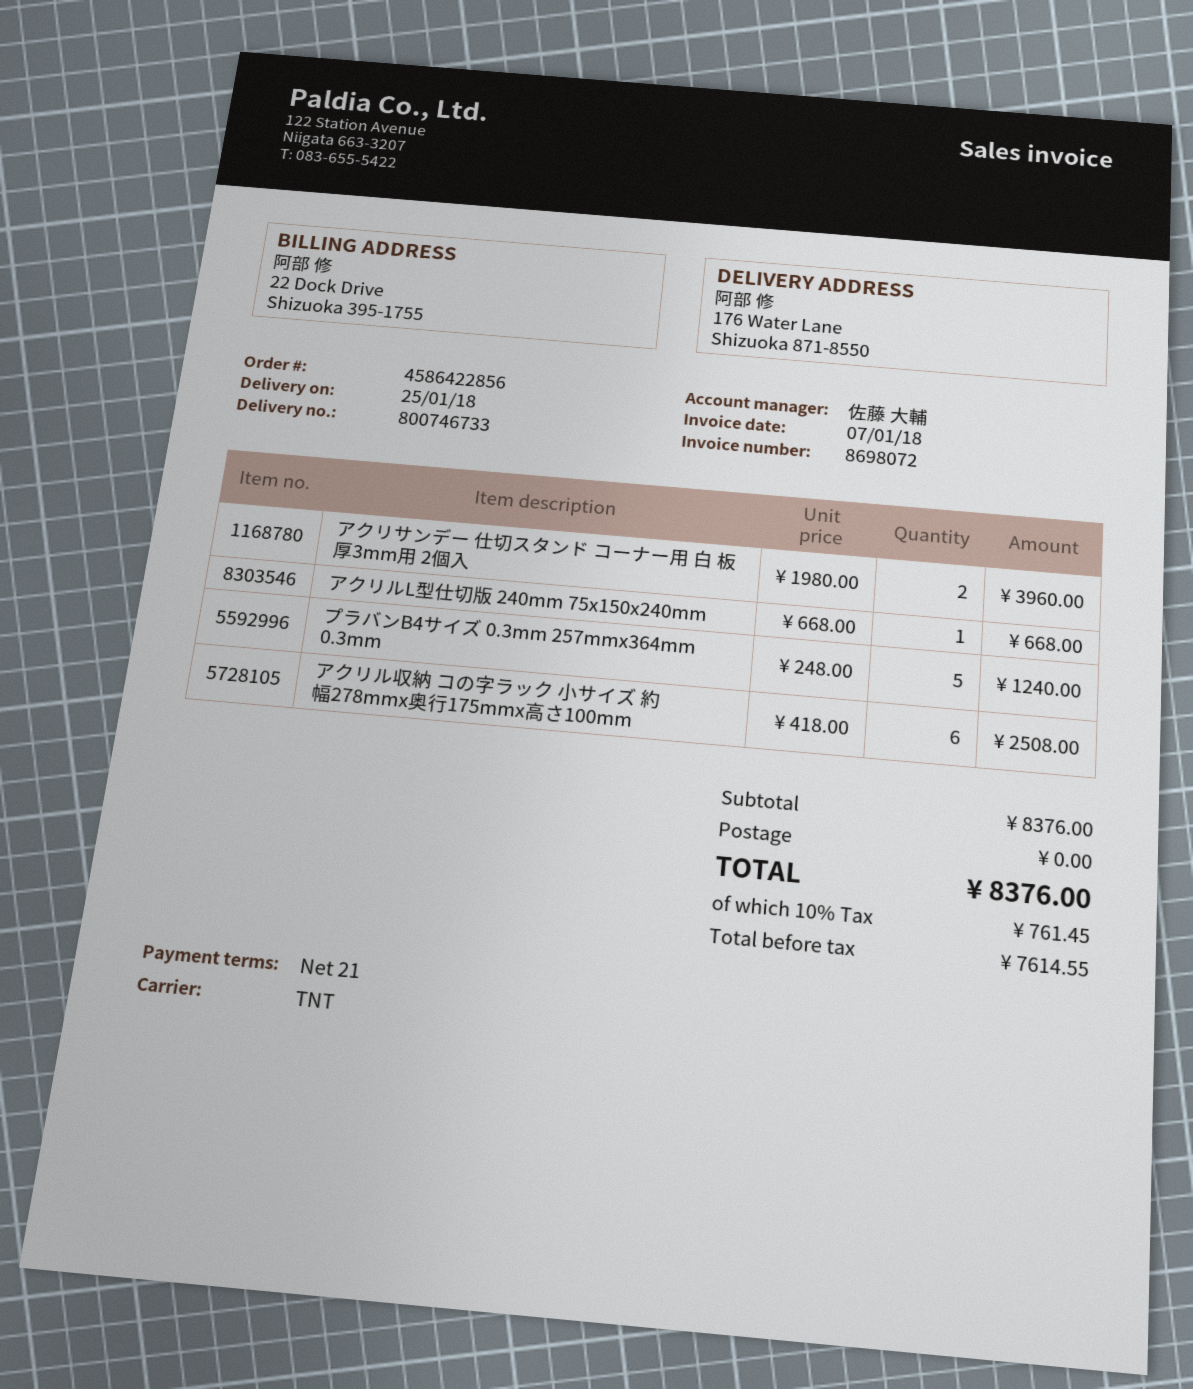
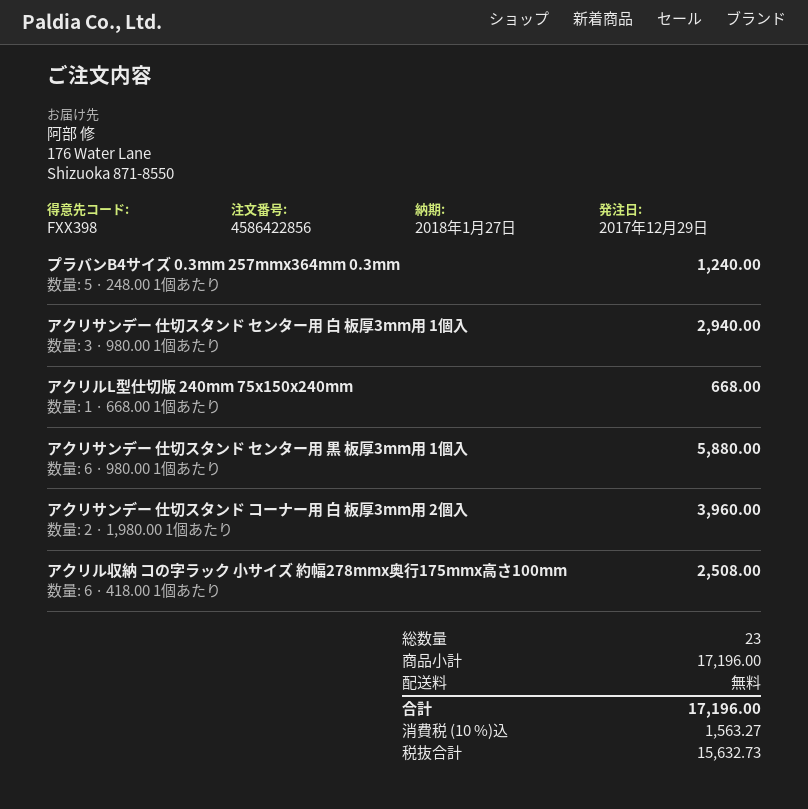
delivery date: 2018-01-25 -> 2018-01-27
アクリサンデー 仕切スタンド センター用 白 板厚3mm用 1個入: none -> 3 x 980.00 = 2940.00
アクリサンデー 仕切スタンド センター用 黒 板厚3mm用 1個入: none -> 6 x 980.00 = 5880.00
subtotal: 8376.00 -> 17196.00
net: 7614.55 -> 15632.73
tax: 10% = 761.45 -> 10% = 1563.27
total: 8376.00 -> 17196.00

